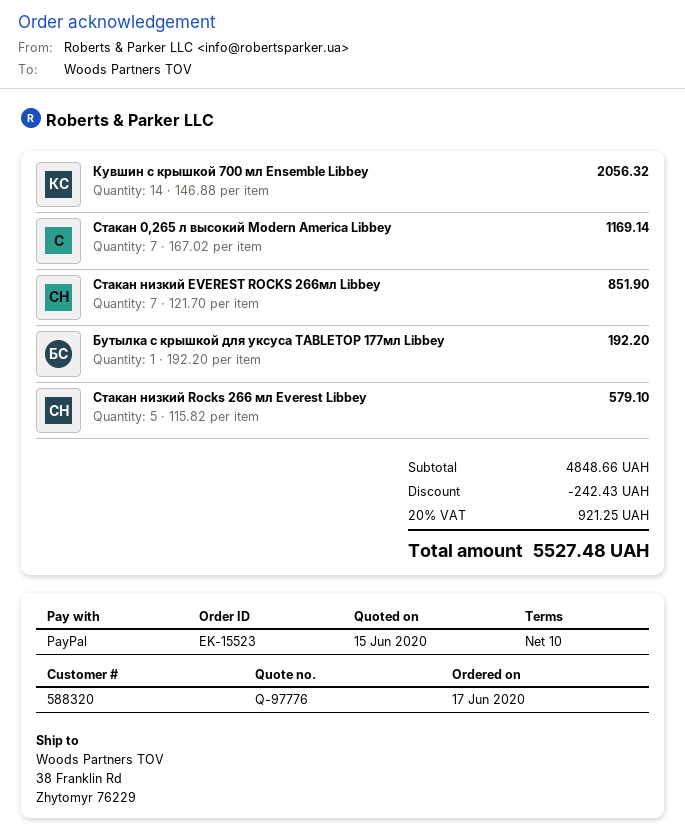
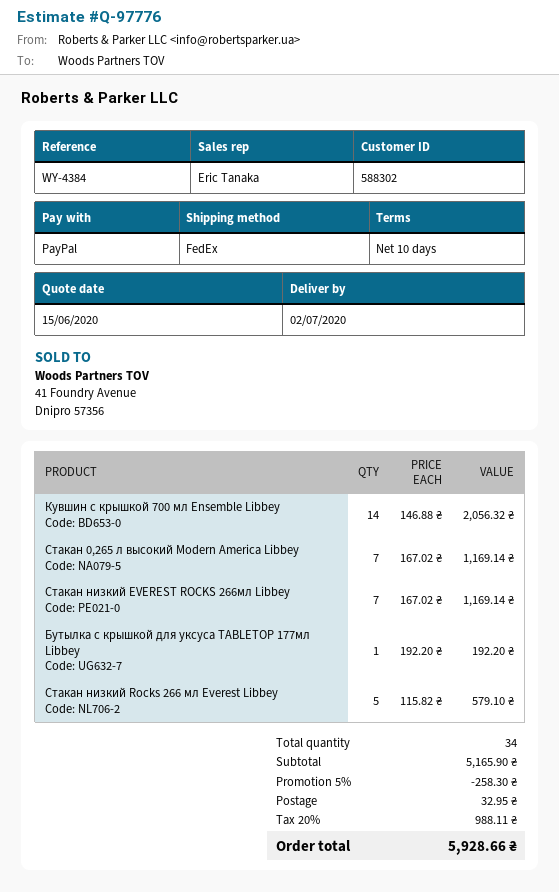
customer number: 588320 -> 588302
Стакан низкий EVEREST ROCKS 266мл Libbey: 7 x 121.70 = 851.90 -> 7 x 167.02 = 1169.14
subtotal: 4848.66 -> 5165.90
discount: 242.43 -> 258.30
shipping: none -> 32.95
tax: 20% = 921.25 -> 20% = 988.11
total: 5527.48 -> 5928.66

